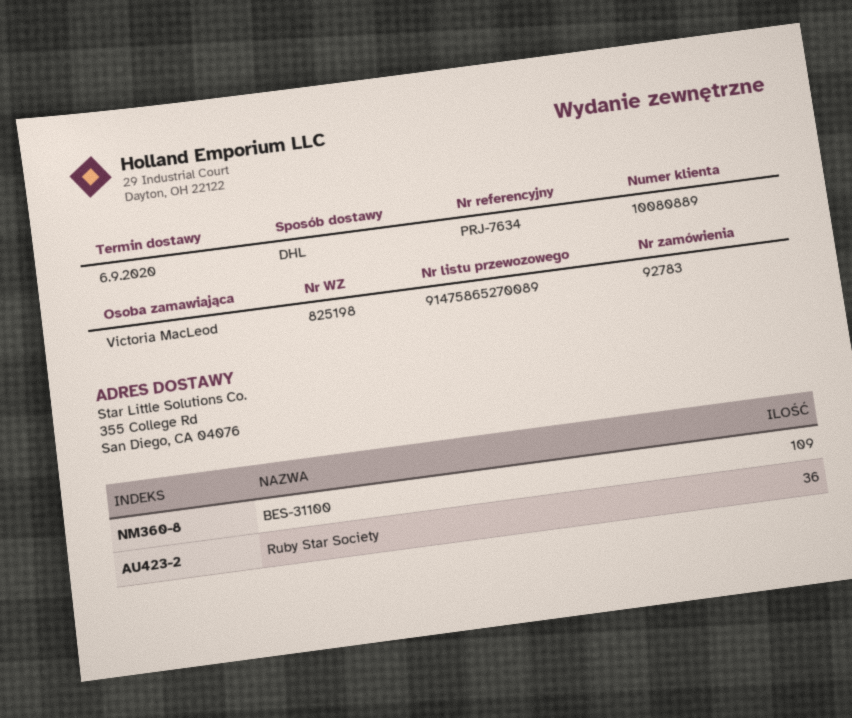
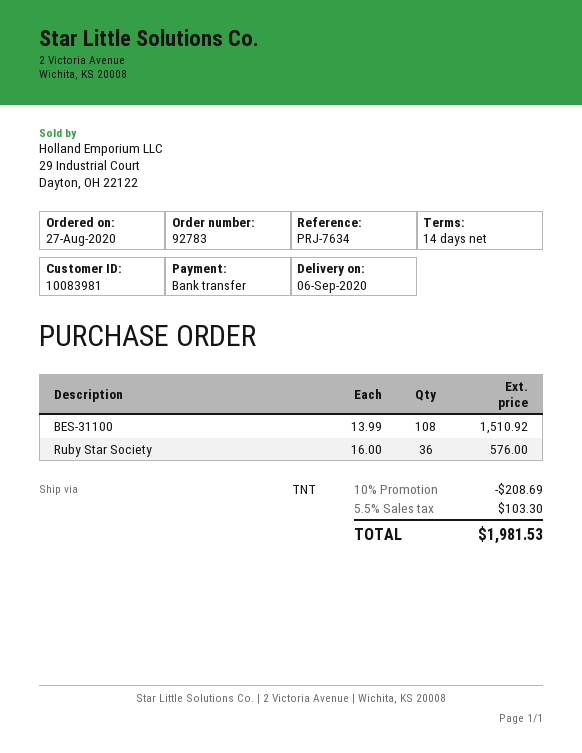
customer number: 10080889 -> 10083981
shipping method: DHL -> TNT
BES-31100: 109 -> 108

